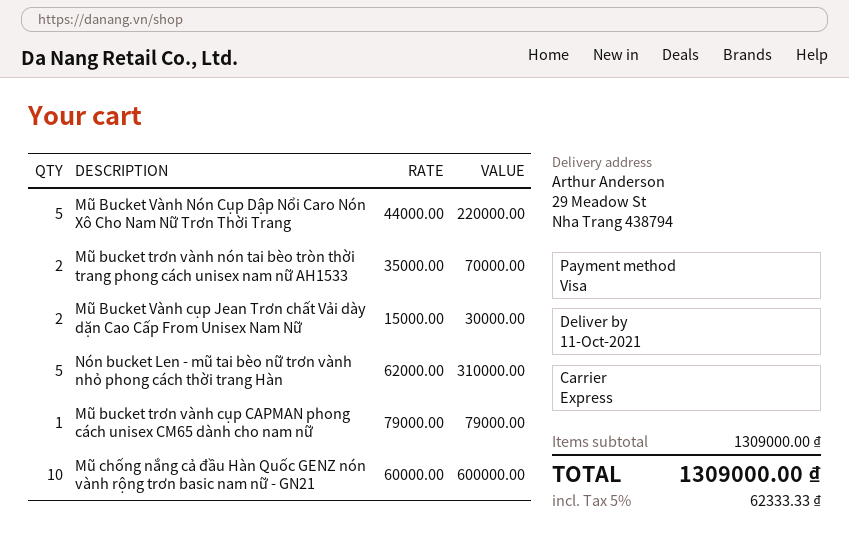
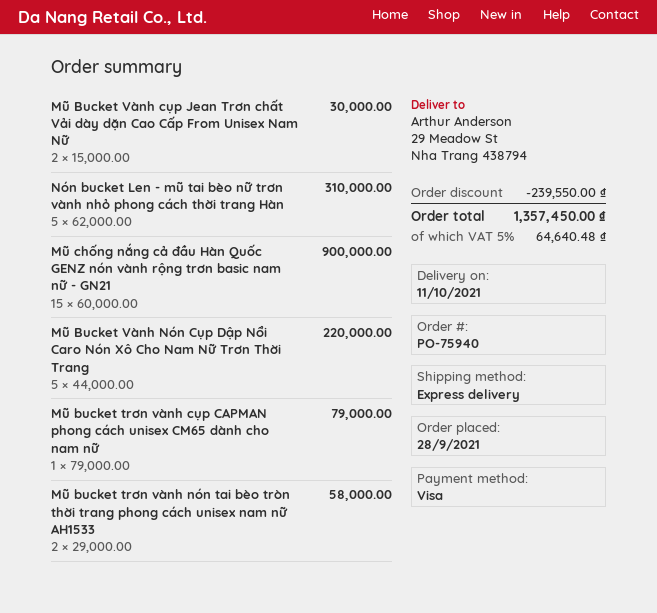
Mũ bucket trơn vành nón tai bèo tròn thời trang phong cách unisex nam nữ AH1533: 2 x 35000.00 = 70000.00 -> 2 x 29000.00 = 58000.00
Mũ chống nắng cả đầu Hàn Quốc GENZ nón vành rộng trơn basic nam nữ - GN21: 10 x 60000.00 = 600000.00 -> 15 x 60000.00 = 900000.00
discount: none -> 239550.00
tax: 5% = 62333.33 -> 5% = 64640.48
total: 1309000.00 -> 1357450.00

